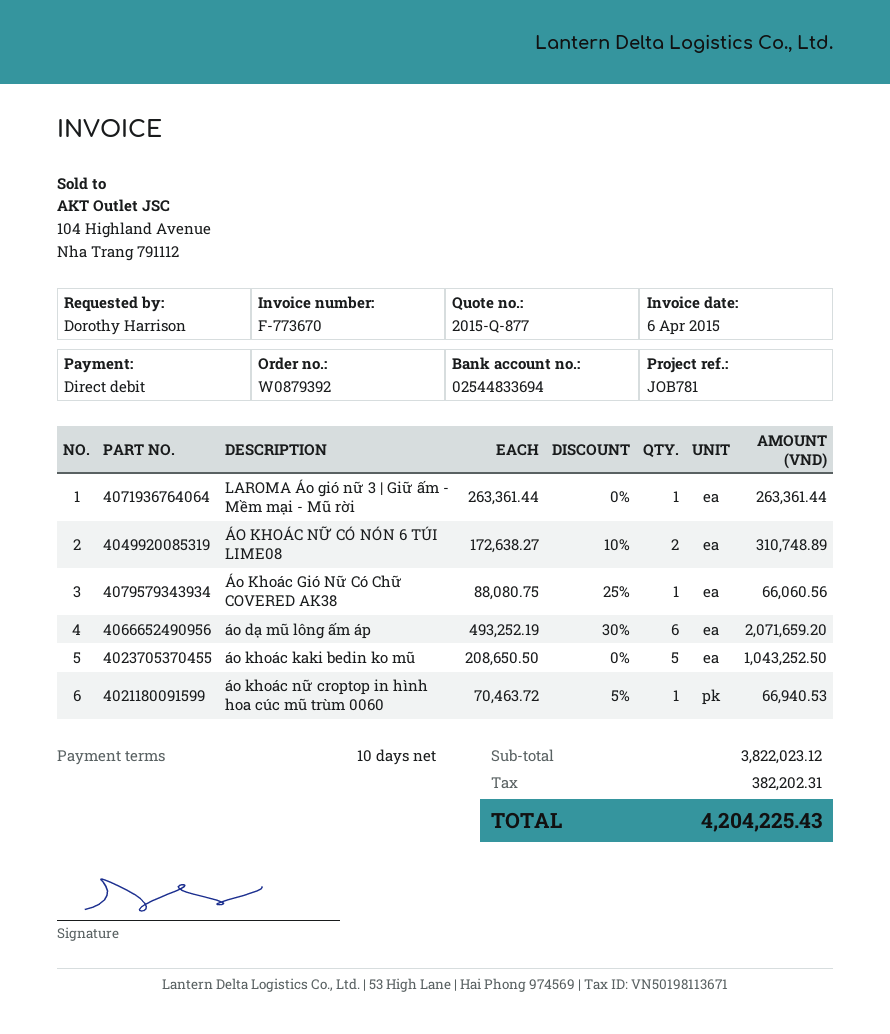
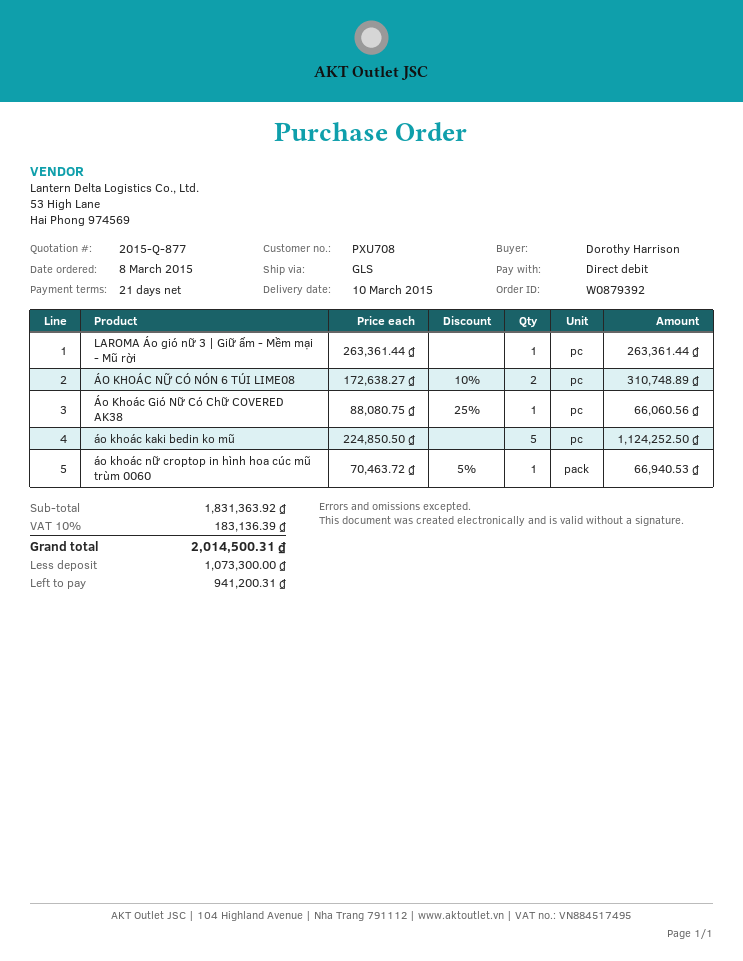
payment terms: 10 days -> 21 days
áo dạ mũ lông ấm áp: 6 x 493252.19 - 30% = 2071659.20 -> none
áo khoác kaki bedin ko mũ: 5 x 208650.50 = 1043252.50 -> 5 x 224850.50 = 1124252.50
subtotal: 3822023.12 -> 1831363.92
tax: 382202.31 -> 183136.39
total: 4204225.43 -> 2014500.31

